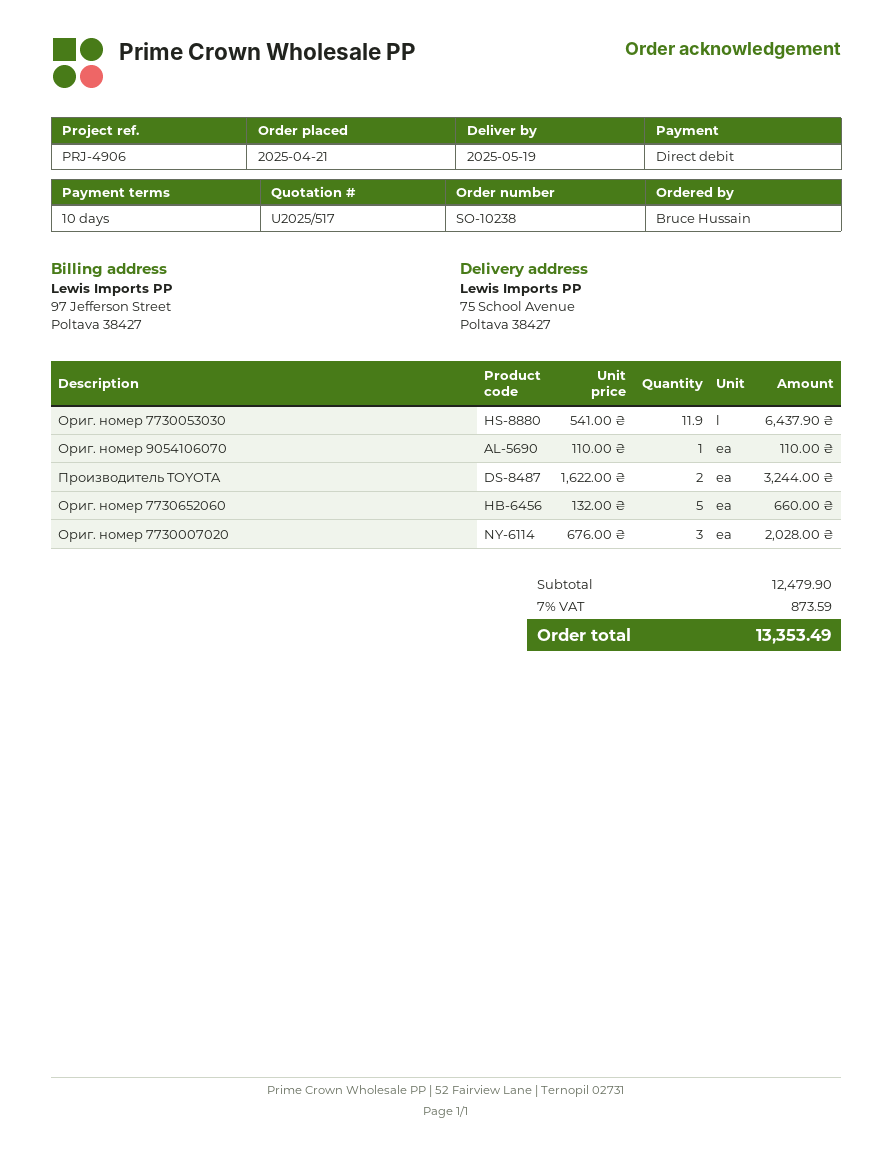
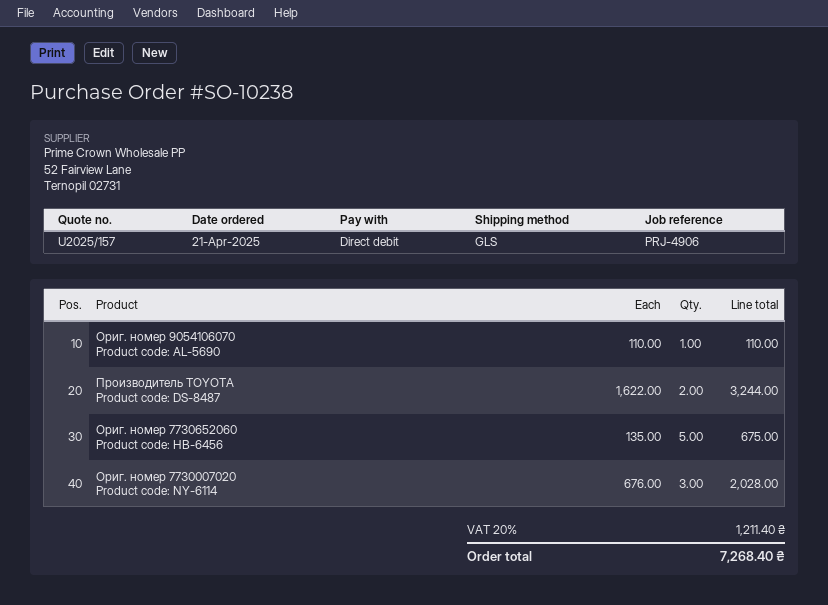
quote number: U2025/517 -> U2025/157
Ориг. номер 7730053030: 11.9 x 541.00 = 6437.90 -> none
Ориг. номер 7730652060: 5 x 132.00 = 660.00 -> 5 x 135.00 = 675.00
tax: 7% = 873.59 -> 20% = 1211.40
total: 13353.49 -> 7268.40

